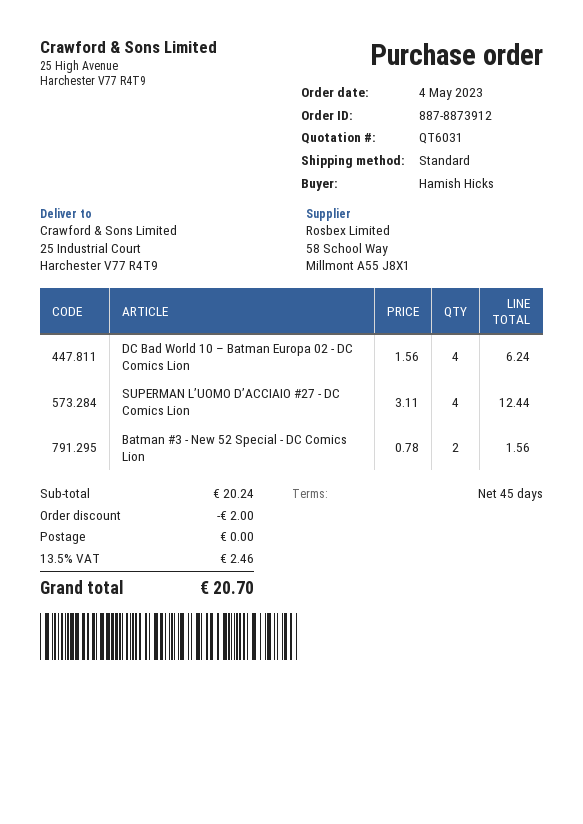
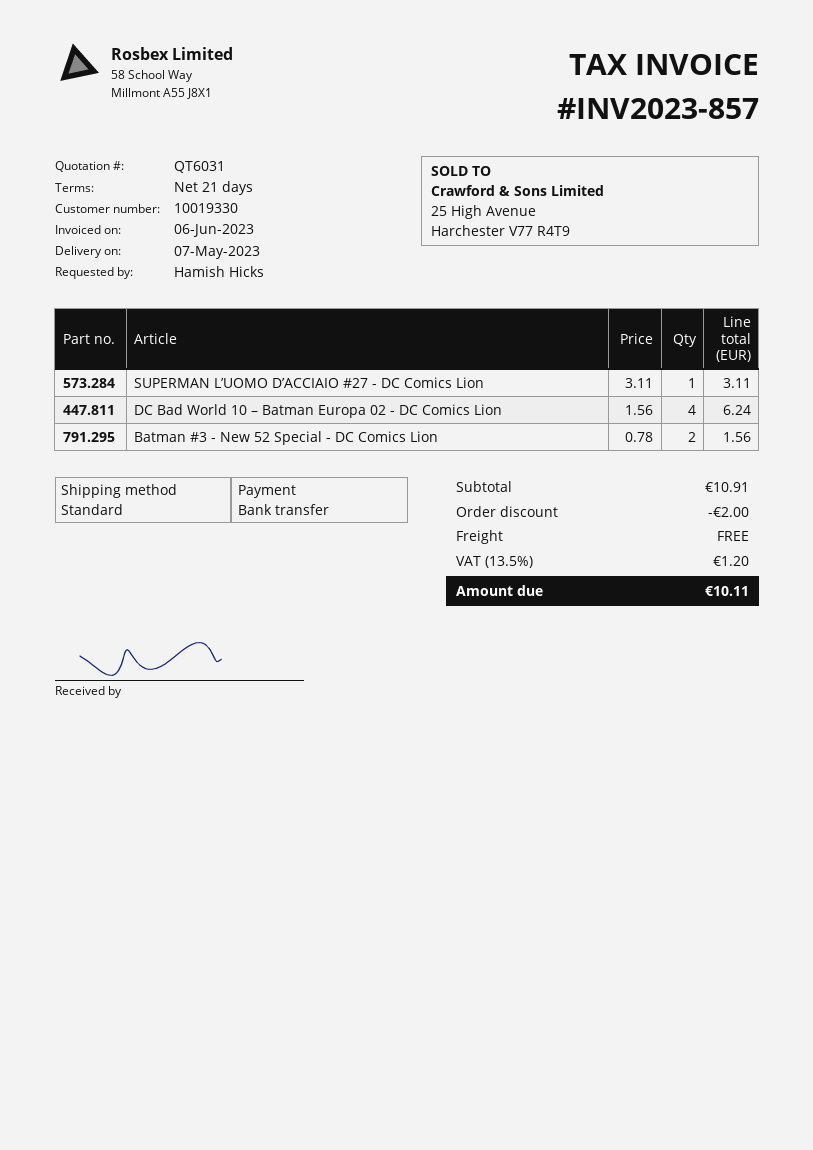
payment terms: 45 days -> 21 days
SUPERMAN L’UOMO D’ACCIAIO #27 - DC Comics Lion: 4 x 3.11 = 12.44 -> 1 x 3.11 = 3.11
subtotal: 20.24 -> 10.91
tax: 13.5% = 2.46 -> 13.5% = 1.20
total: 20.70 -> 10.11

